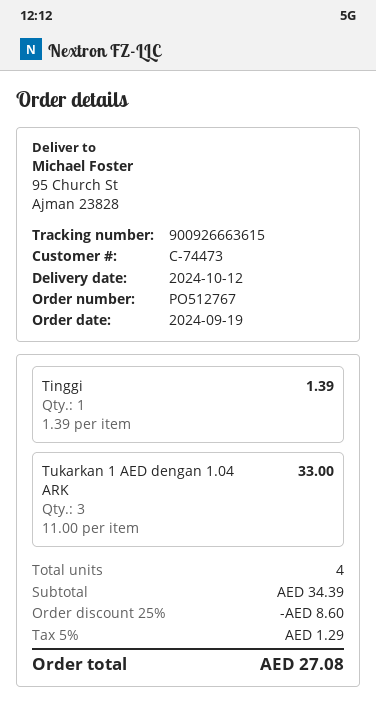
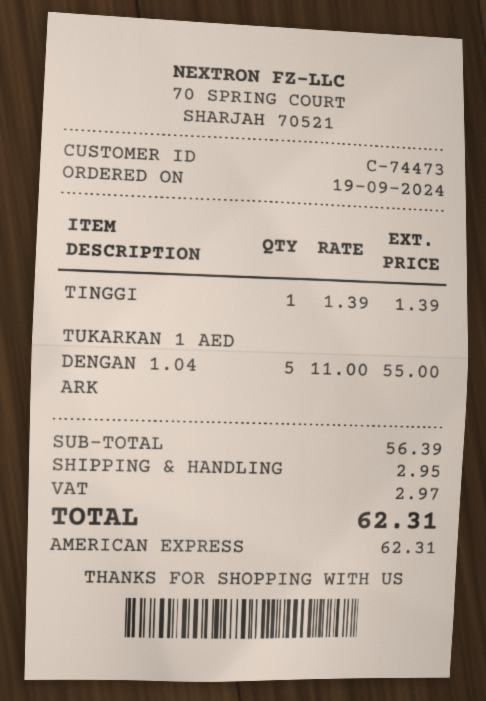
Tukarkan 1 AED dengan 1.04 ARK: 3 x 11.00 = 33.00 -> 5 x 11.00 = 55.00
subtotal: 34.39 -> 56.39
discount: 25% = 8.60 -> none
shipping: none -> 2.95
tax: 1.29 -> 2.97
total: 27.08 -> 62.31

